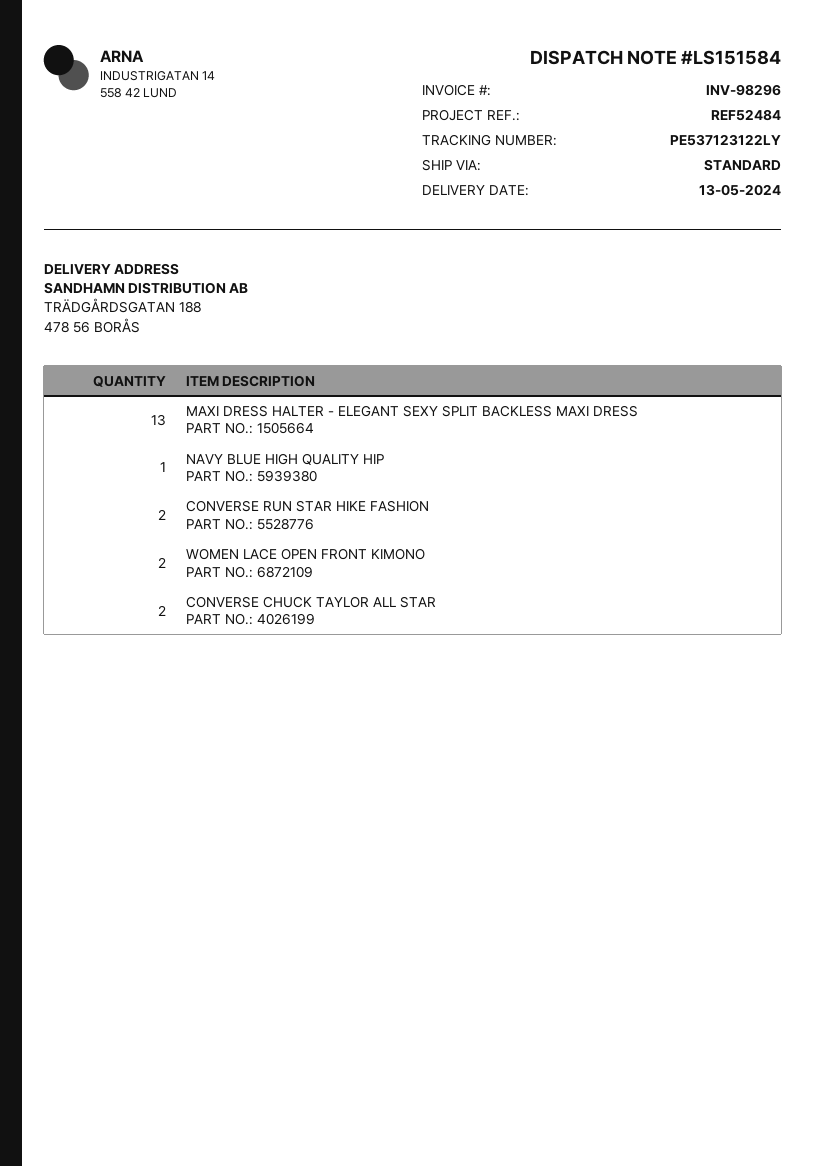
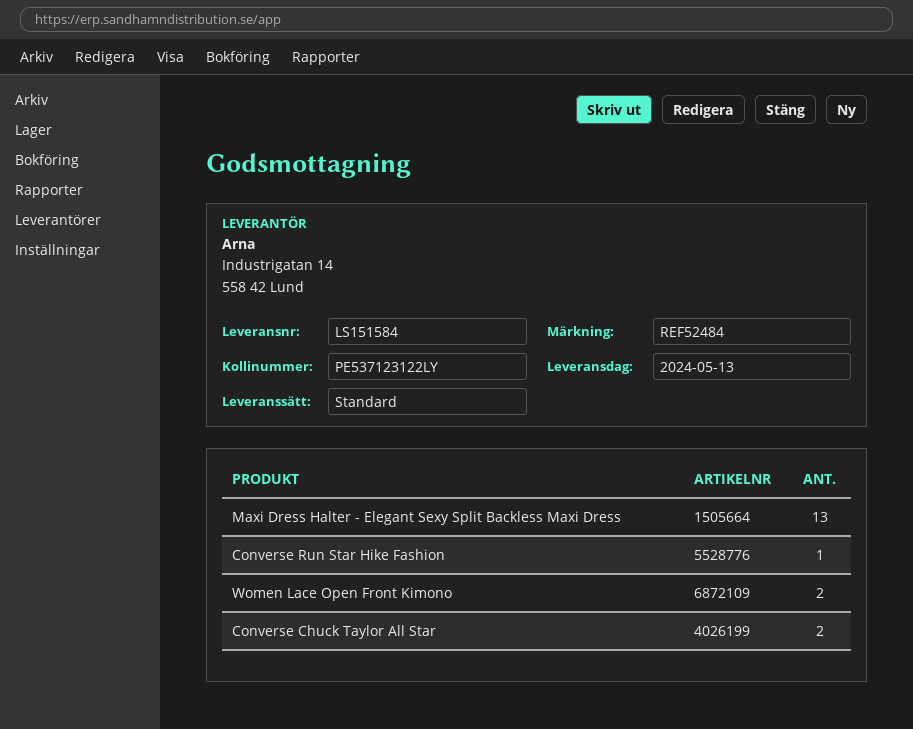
NAVY BLUE HIGH QUALITY HIP: 1 -> none
CONVERSE RUN STAR HIKE FASHION: 2 -> 1

